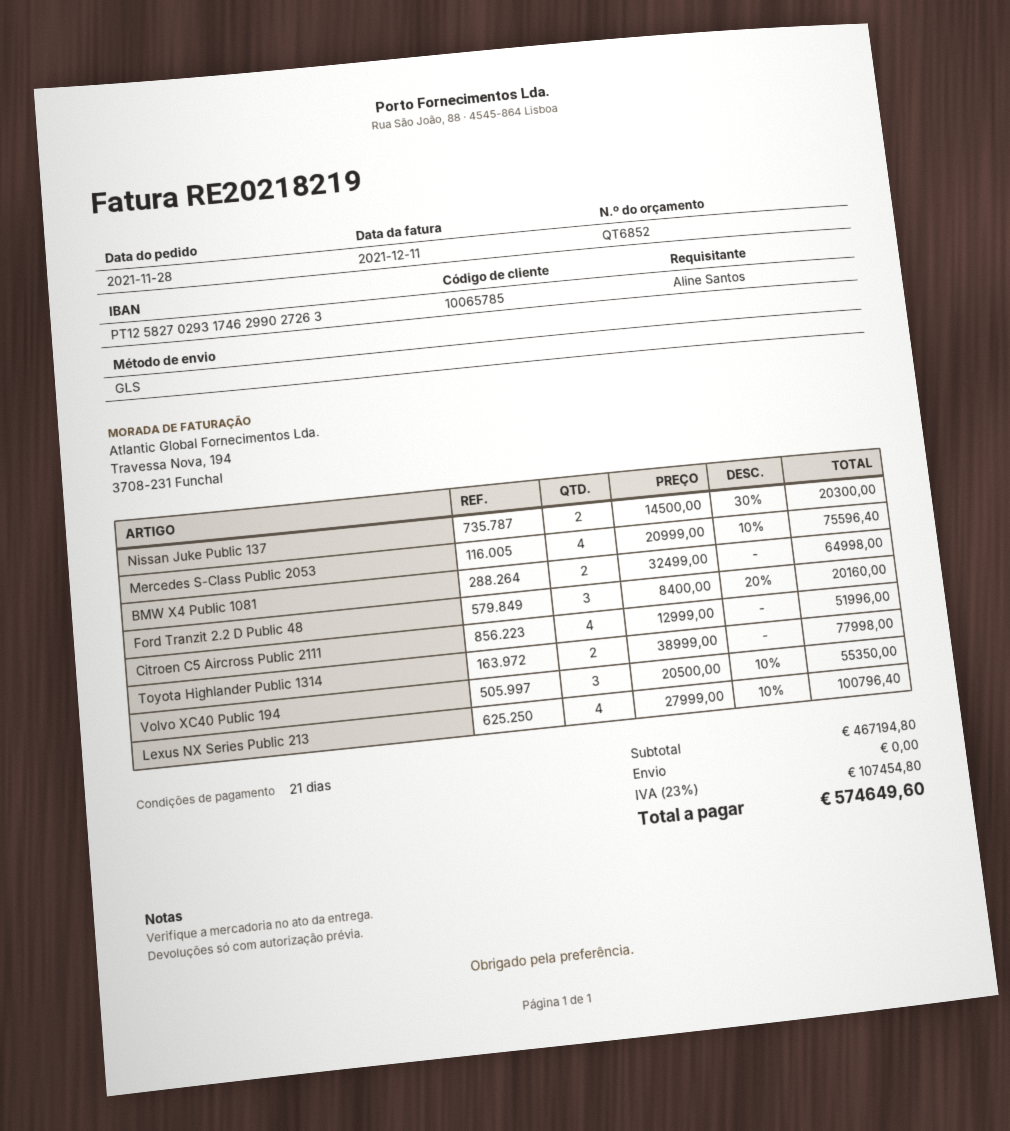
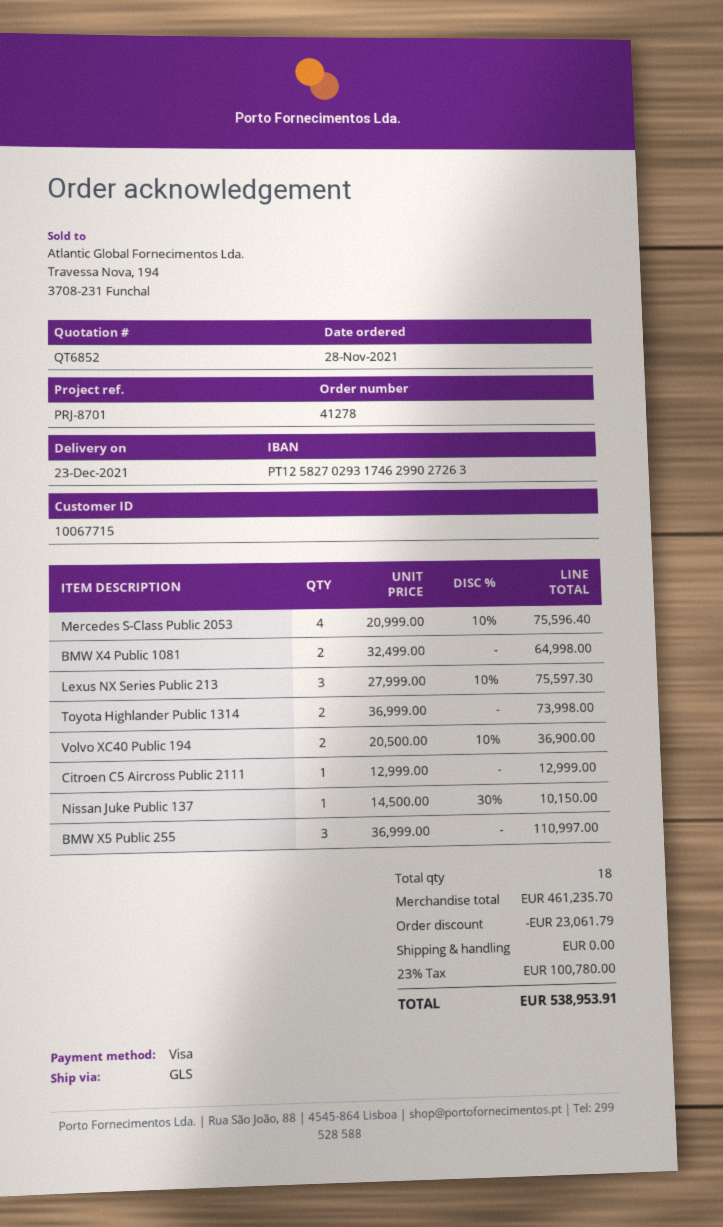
customer number: 10065785 -> 10067715
Nissan Juke Public 137: 2 x 14500.00 - 30% = 20300.00 -> 1 x 14500.00 - 30% = 10150.00
Ford Tranzit 2.2 D Public 48: 3 x 8400.00 - 20% = 20160.00 -> none
Citroen C5 Aircross Public 2111: 4 x 12999.00 = 51996.00 -> 1 x 12999.00 = 12999.00
Toyota Highlander Public 1314: 2 x 38999.00 = 77998.00 -> 2 x 36999.00 = 73998.00
Volvo XC40 Public 194: 3 x 20500.00 - 10% = 55350.00 -> 2 x 20500.00 - 10% = 36900.00
Lexus NX Series Public 213: 4 x 27999.00 - 10% = 100796.40 -> 3 x 27999.00 - 10% = 75597.30
BMW X5 Public 255: none -> 3 x 36999.00 = 110997.00
subtotal: 467194.80 -> 461235.70
discount: none -> 23061.79
tax: 23% = 107454.80 -> 23% = 100780.00
total: 574649.60 -> 538953.91

